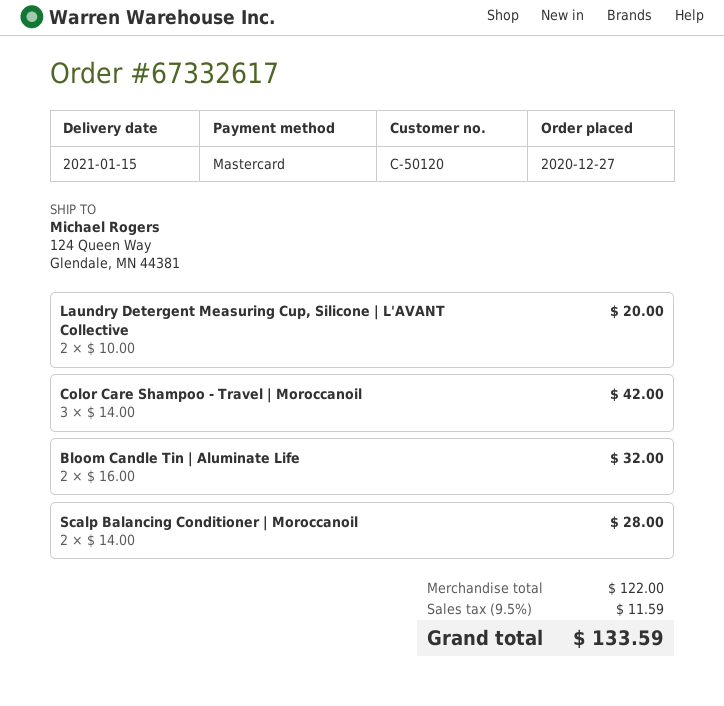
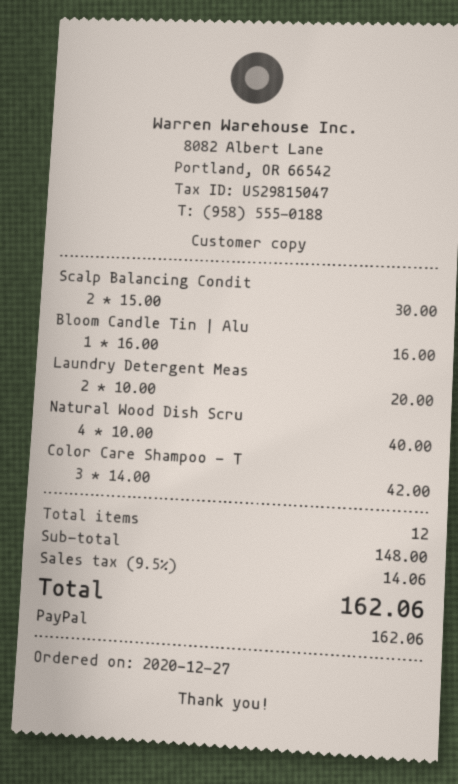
payment method: Mastercard -> PayPal
Bloom Candle Tin | Aluminate Life: 2 x 16.00 = 32.00 -> 1 x 16.00 = 16.00
Scalp Balancing Conditioner | Moroccanoil: 2 x 14.00 = 28.00 -> 2 x 15.00 = 30.00
Natural Wood Dish Scru: none -> 4 x 10.00 = 40.00
subtotal: 122.00 -> 148.00
tax: 9.5% = 11.59 -> 9.5% = 14.06
total: 133.59 -> 162.06

